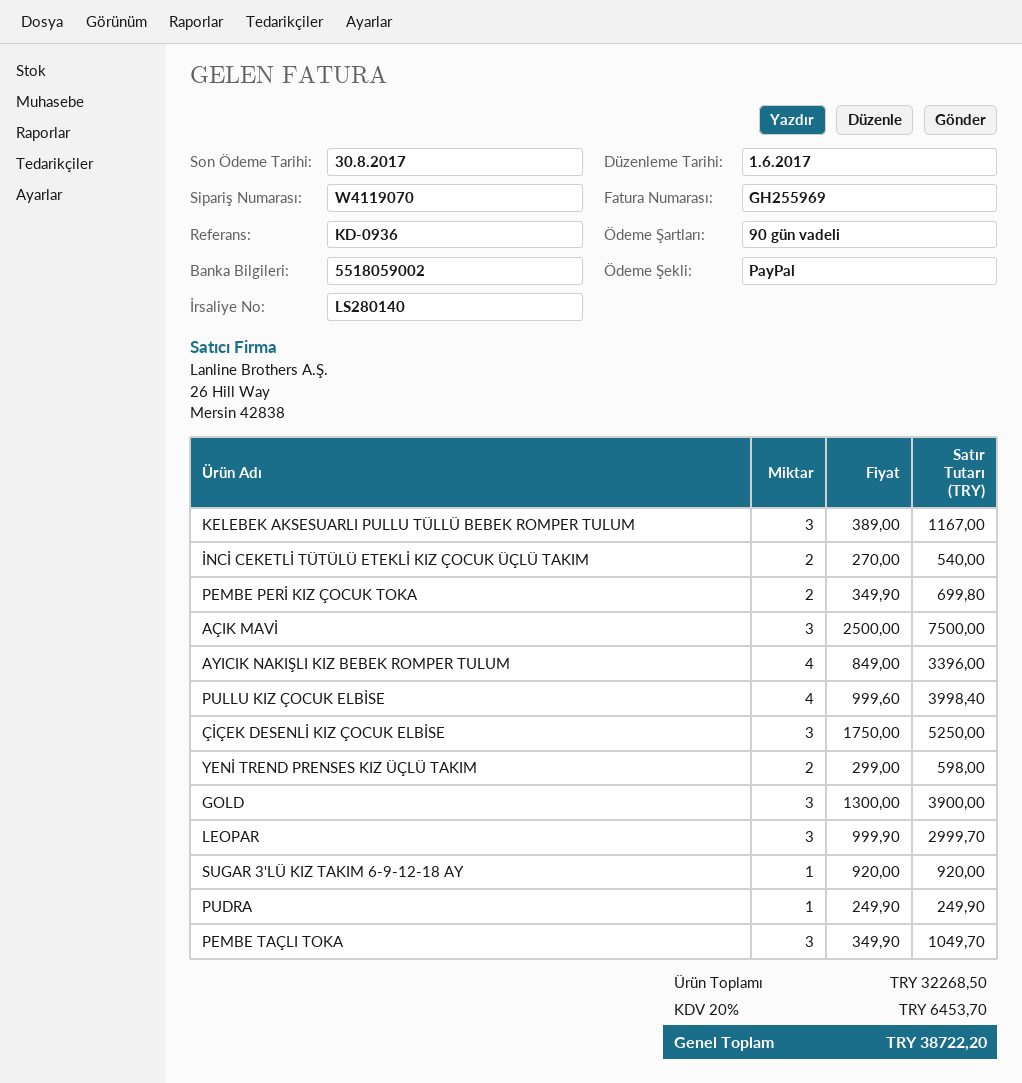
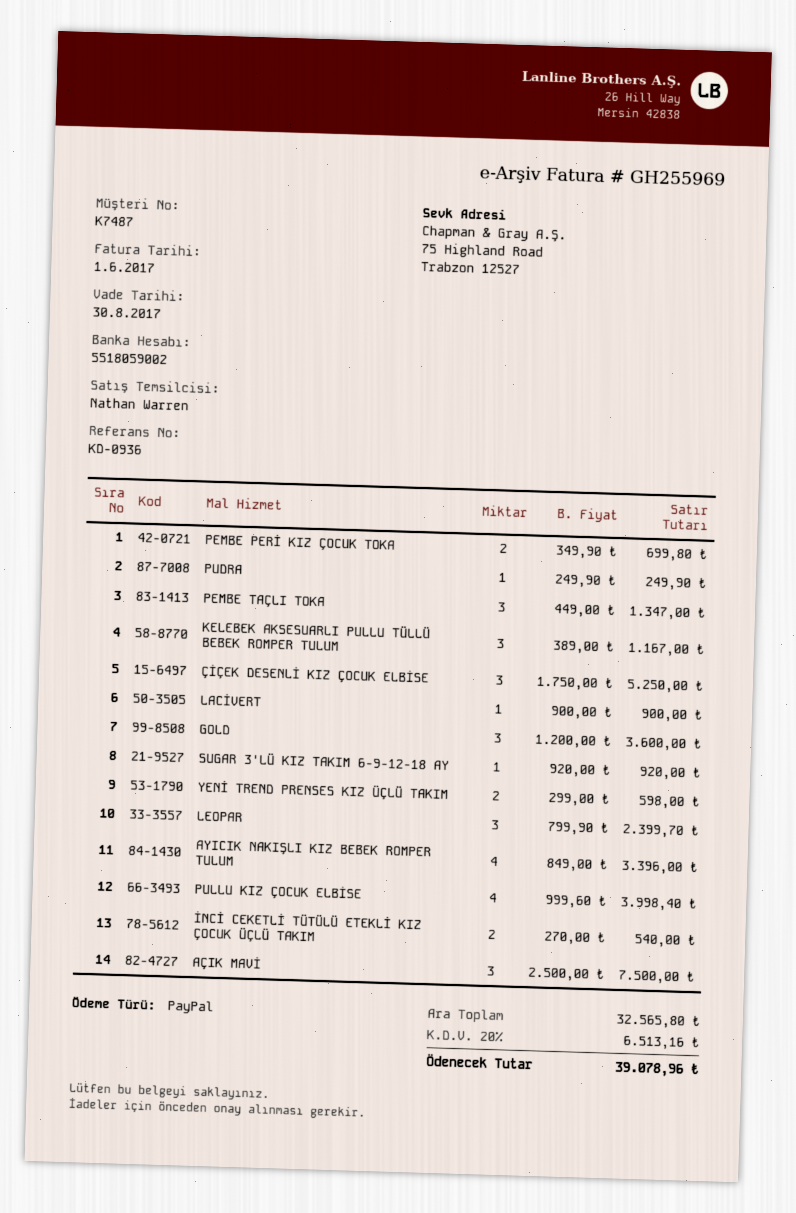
GOLD: 3 x 1300.00 = 3900.00 -> 3 x 1200.00 = 3600.00
LEOPAR: 3 x 999.90 = 2999.70 -> 3 x 799.90 = 2399.70
PEMBE TAÇLI TOKA: 3 x 349.90 = 1049.70 -> 3 x 449.00 = 1347.00
LACİVERT: none -> 1 x 900.00 = 900.00
subtotal: 32268.50 -> 32565.80
tax: 20% = 6453.70 -> 20% = 6513.16
total: 38722.20 -> 39078.96

